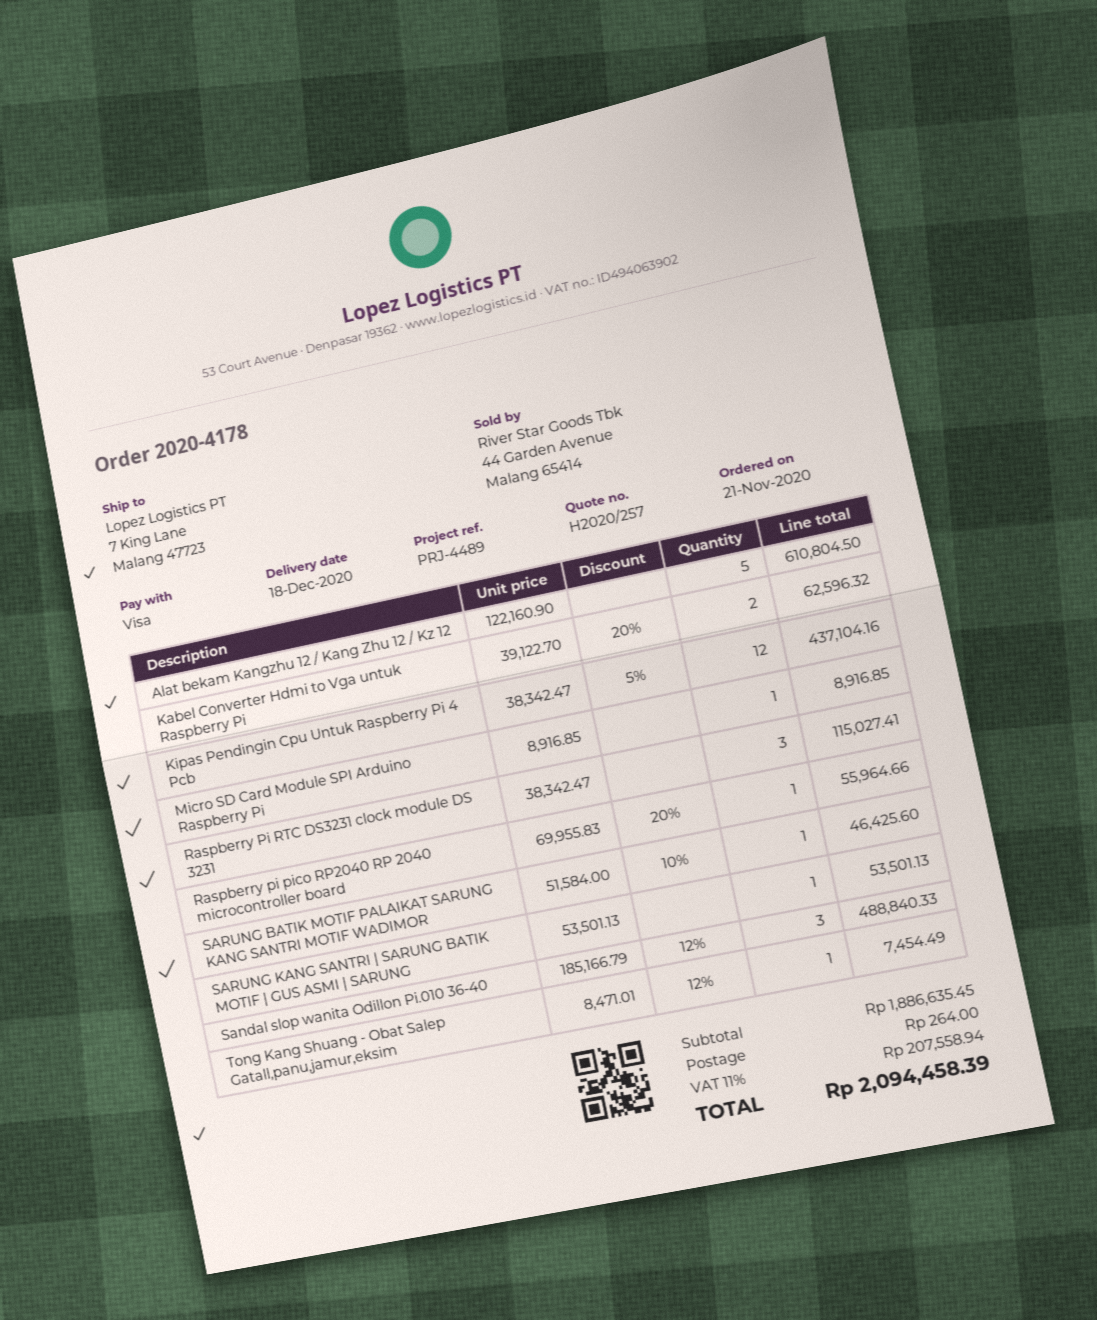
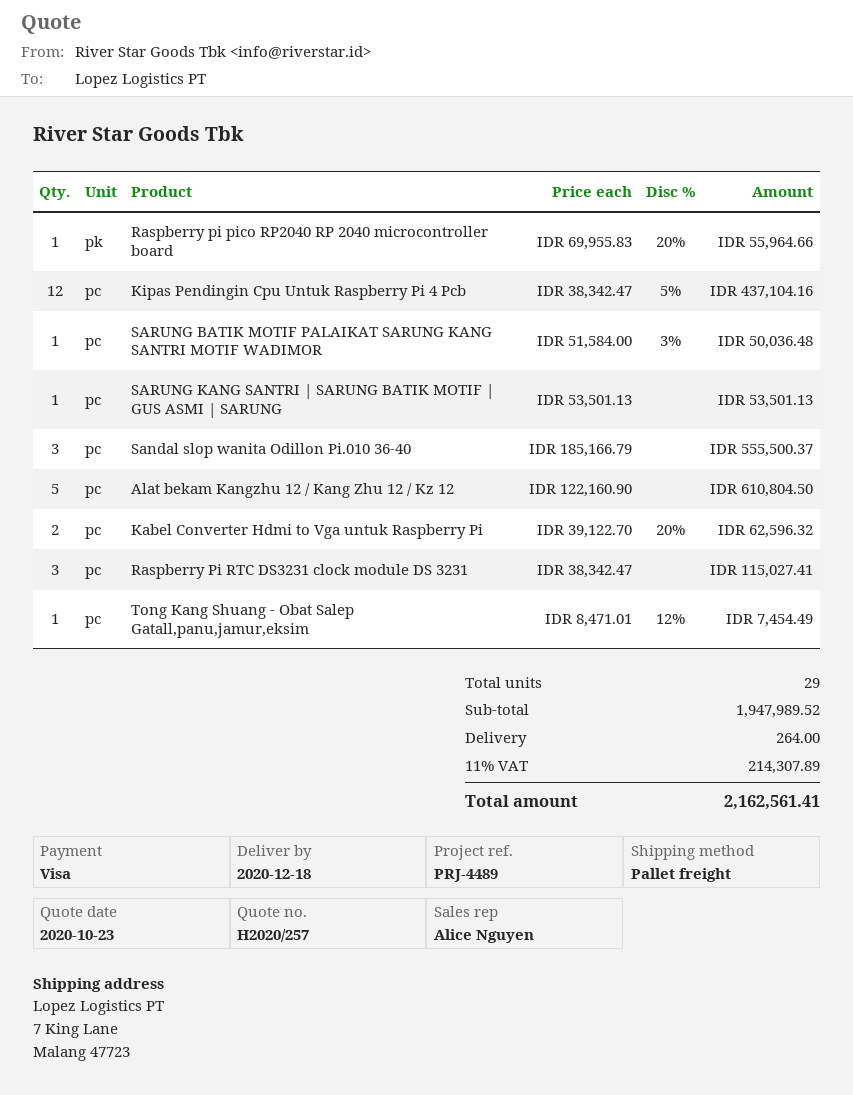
Micro SD Card Module SPI Arduino Raspberry Pi: 1 x 8916.85 = 8916.85 -> none
SARUNG BATIK MOTIF PALAIKAT SARUNG KANG SANTRI MOTIF WADIMOR: 1 x 51584.00 - 10% = 46425.60 -> 1 x 51584.00 - 3% = 50036.48
Sandal slop wanita Odillon Pi.010 36-40: 3 x 185166.79 - 12% = 488840.33 -> 3 x 185166.79 = 555500.37
subtotal: 1886635.45 -> 1947989.52
tax: 11% = 207558.94 -> 11% = 214307.89
total: 2094458.39 -> 2162561.41

